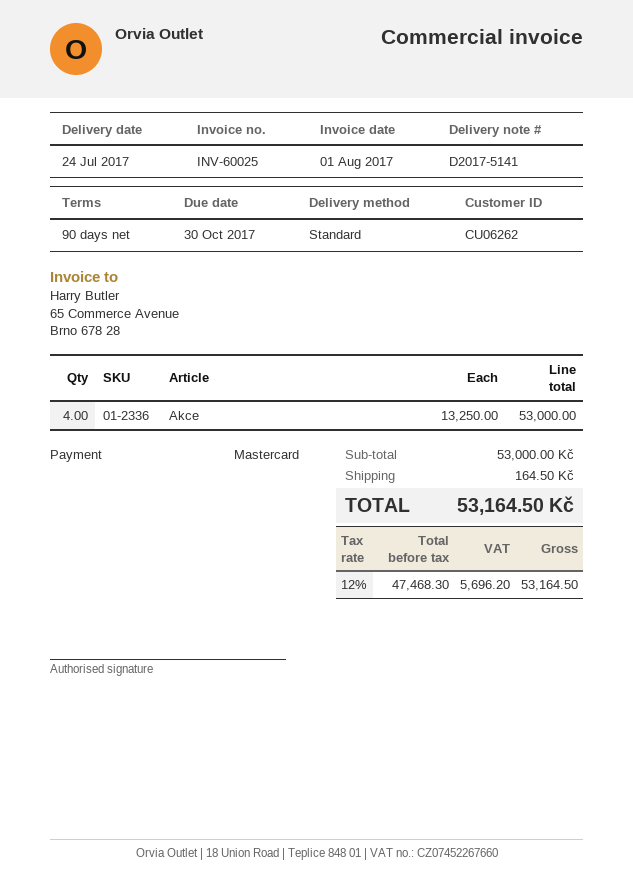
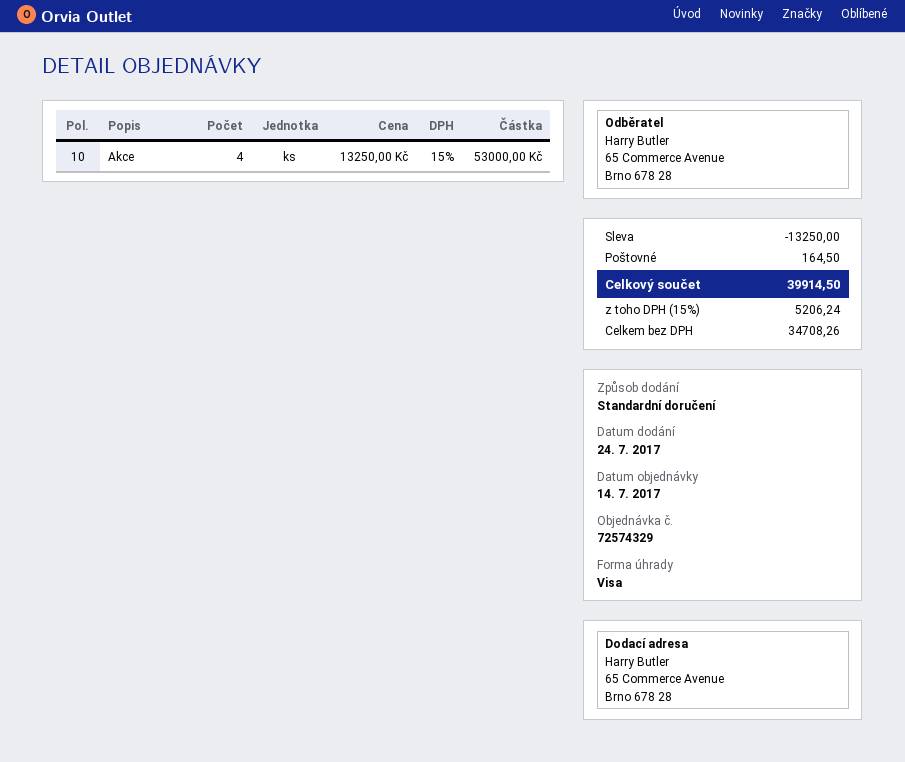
payment method: Mastercard -> Visa
discount: none -> 13250.00
net: 47468.30 -> 34708.26
tax: 12% = 5696.20 -> 15% = 5206.24
total: 53164.50 -> 39914.50

